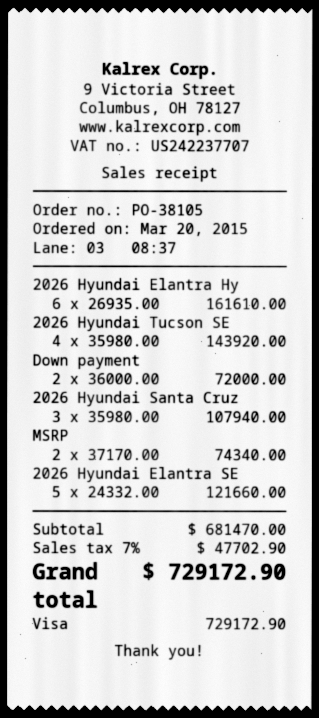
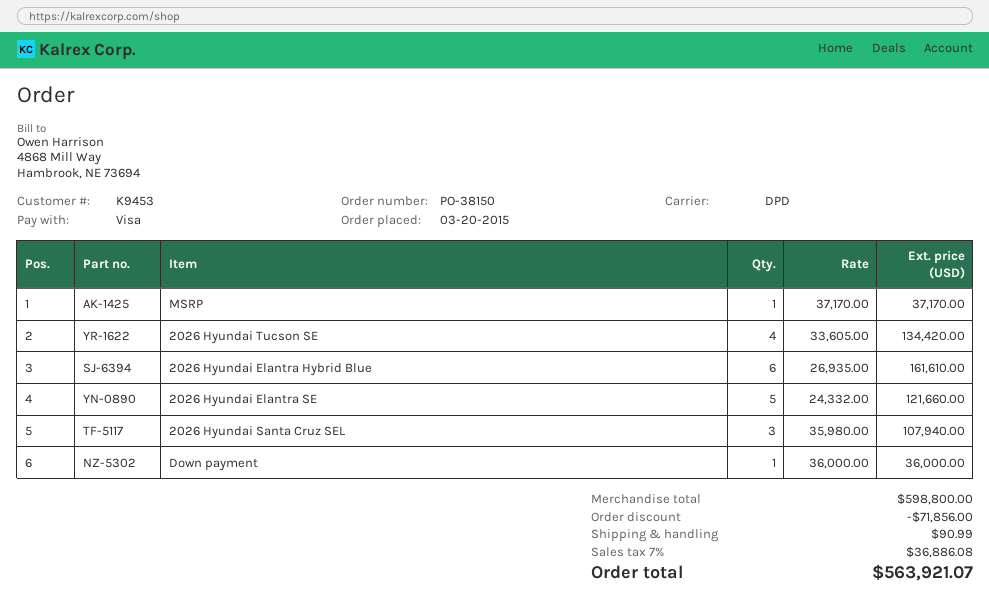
order number: PO-38105 -> PO-38150
2026 Hyundai Tucson SE: 4 x 35980.00 = 143920.00 -> 4 x 33605.00 = 134420.00
Down payment: 2 x 36000.00 = 72000.00 -> 1 x 36000.00 = 36000.00
MSRP: 2 x 37170.00 = 74340.00 -> 1 x 37170.00 = 37170.00
subtotal: 681470.00 -> 598800.00
discount: none -> 71856.00
shipping: none -> 90.99
tax: 7% = 47702.90 -> 7% = 36886.08
total: 729172.90 -> 563921.07

